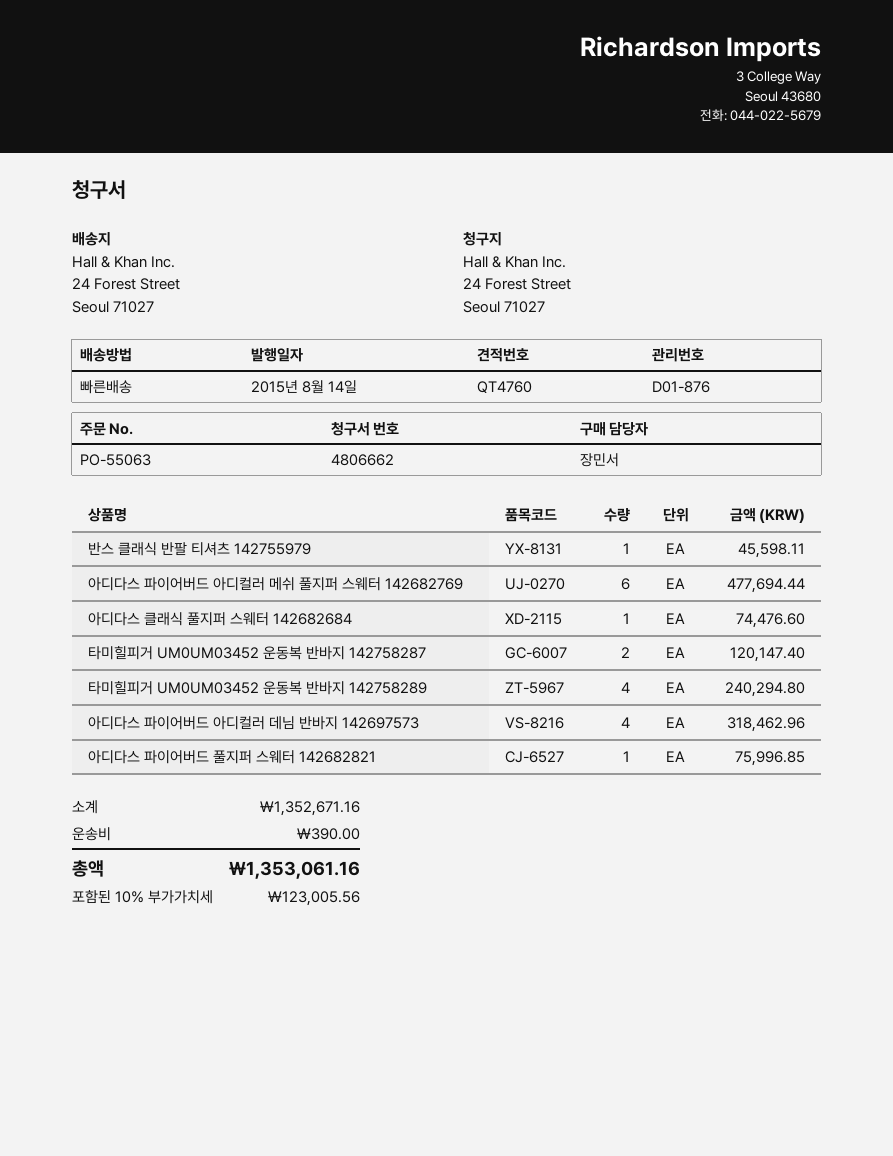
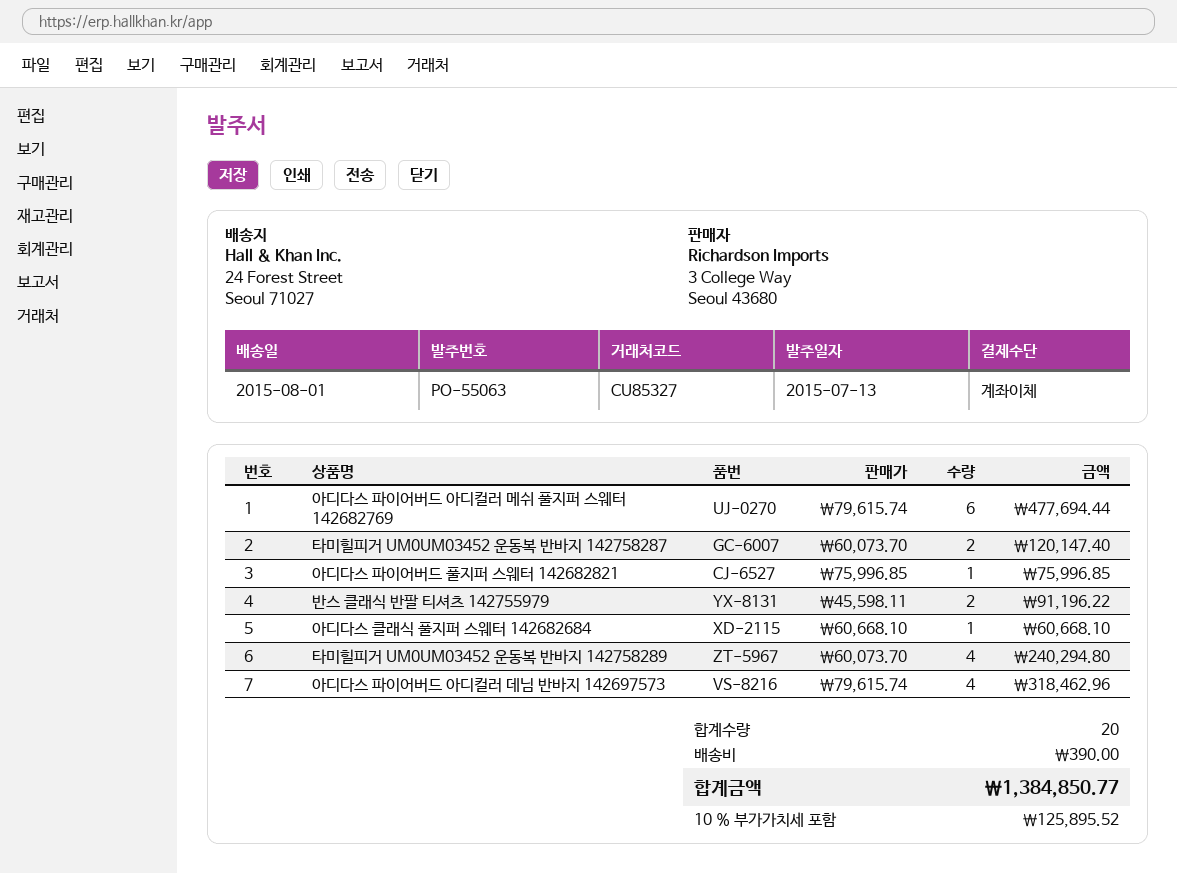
반스 클래식 반팔 티셔츠 142755979: 1 for 45598.11 -> 2 for 91196.22
아디다스 클래식 풀지퍼 스웨터 142682684: 1 for 74476.60 -> 1 for 60668.10
tax: 10% = 123005.56 -> 10% = 125895.52
total: 1353061.16 -> 1384850.77

